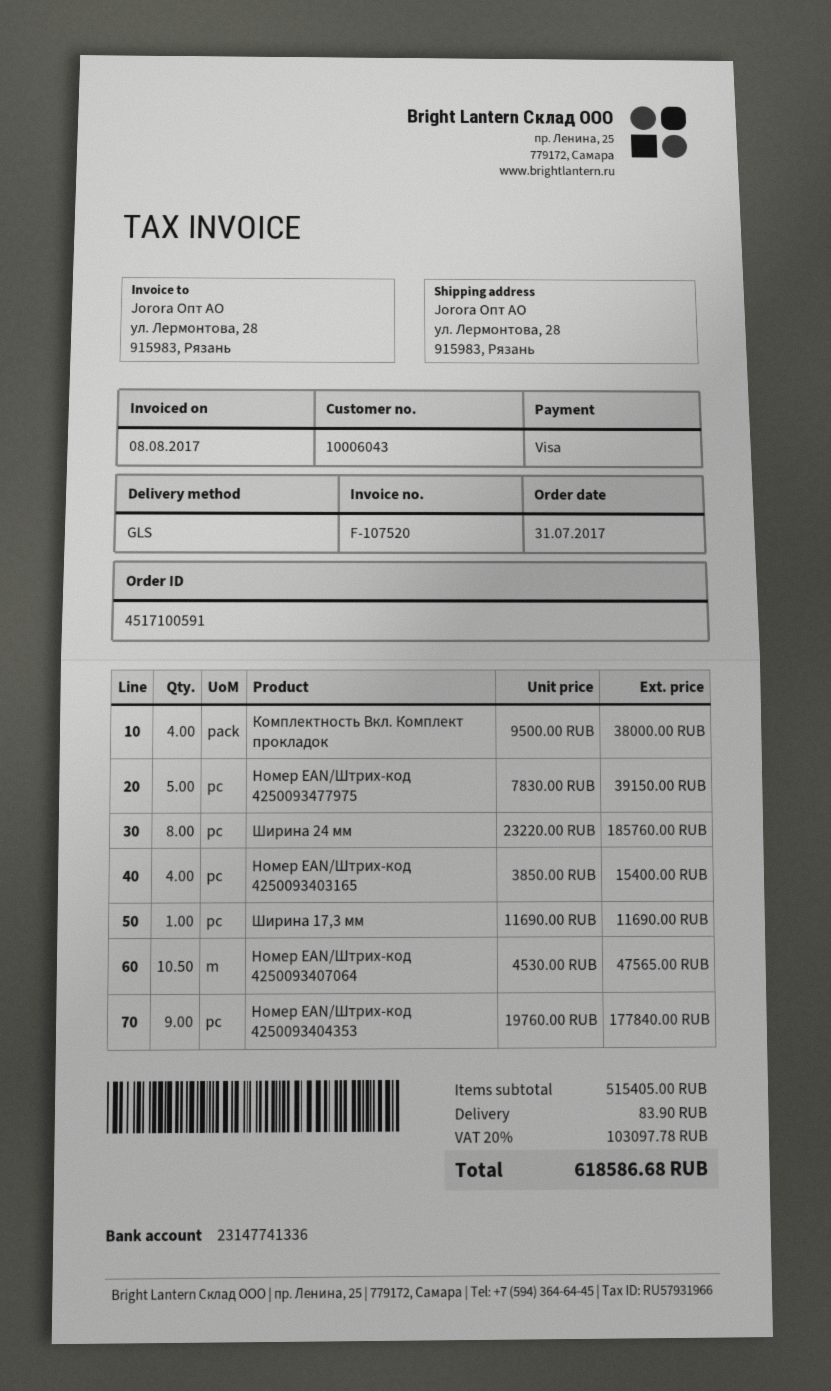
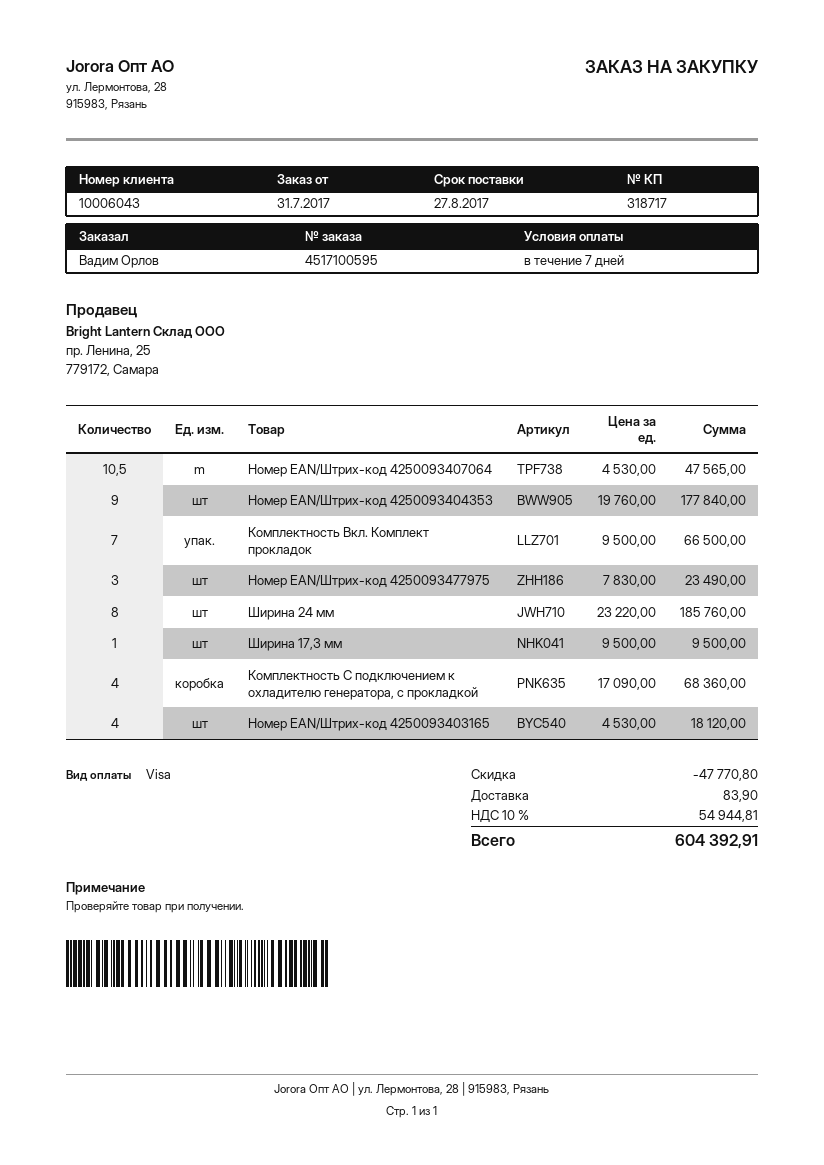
order number: 4517100591 -> 4517100595
Комплектность Вкл. Комплект прокладок: 4 x 9500.00 = 38000.00 -> 7 x 9500.00 = 66500.00
Номер EAN/Штрих-код 4250093477975: 5 x 7830.00 = 39150.00 -> 3 x 7830.00 = 23490.00
Номер EAN/Штрих-код 4250093403165: 4 x 3850.00 = 15400.00 -> 4 x 4530.00 = 18120.00
Ширина 17,3 мм: 1 x 11690.00 = 11690.00 -> 1 x 9500.00 = 9500.00
Комплектность С подключением к охладителю генератора, с прокладкой: none -> 4 x 17090.00 = 68360.00
discount: none -> 47770.80
tax: 20% = 103097.78 -> 10% = 54944.81
total: 618586.68 -> 604392.91

